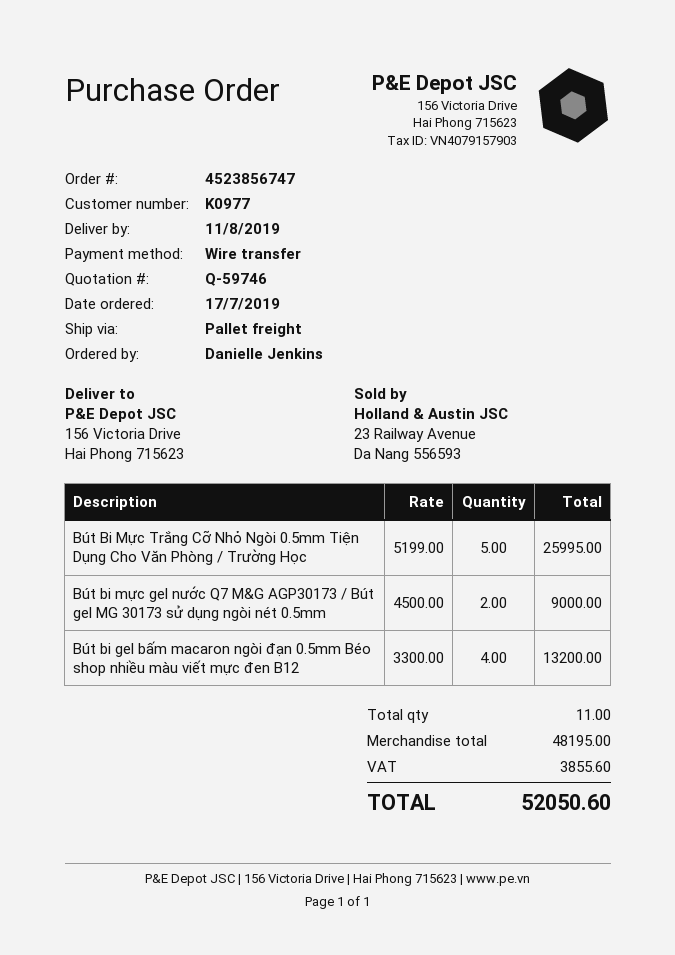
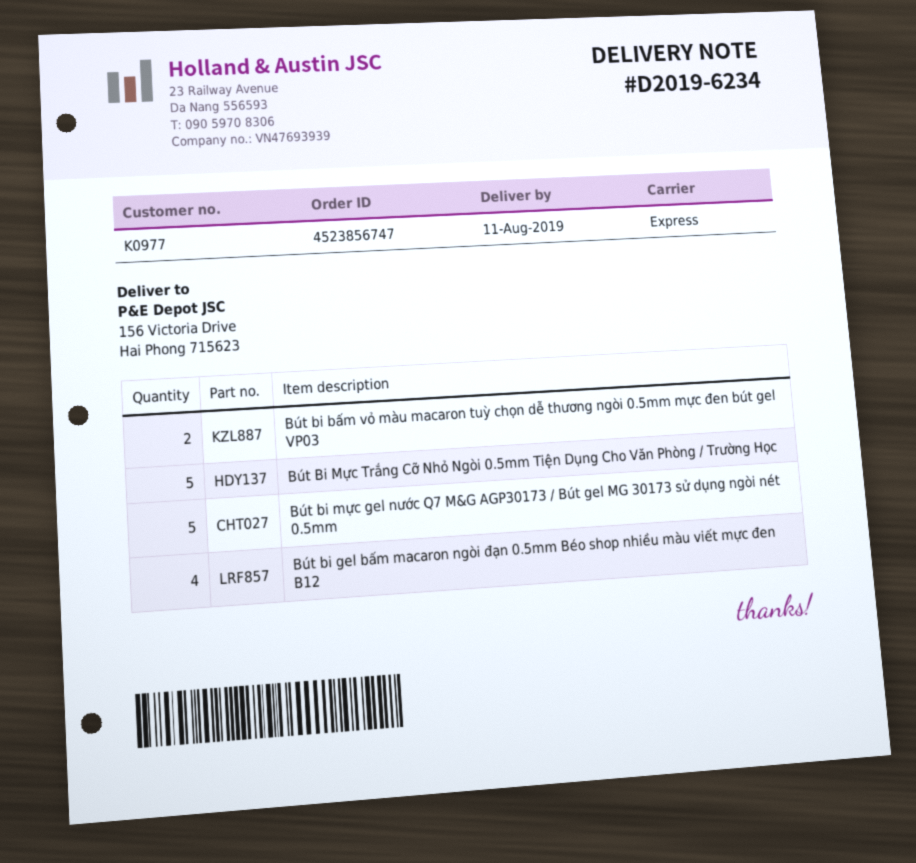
shipping method: pallet freight -> express
Bút bi mực gel nước Q7 M&G AGP30173 / Bút gel MG 30173 sử dụng ngòi nét 0.5mm: 2 -> 5
Bút bi bấm vỏ màu macaron tuỳ chọn dễ thương ngòi 0.5mm mực đen bút gel VP03: none -> 2

